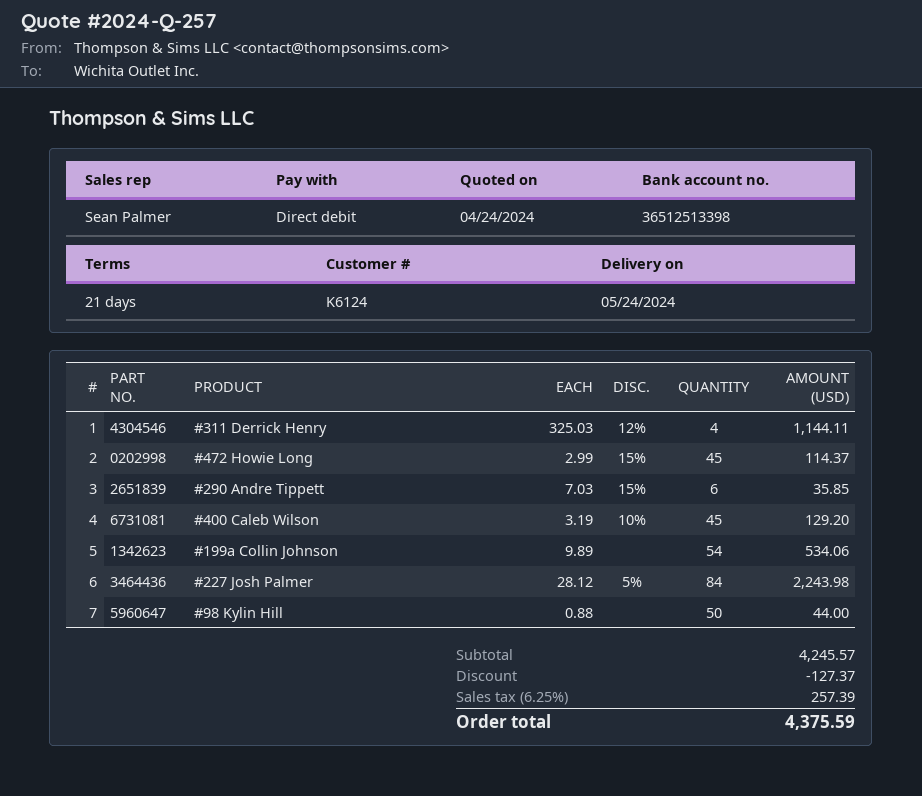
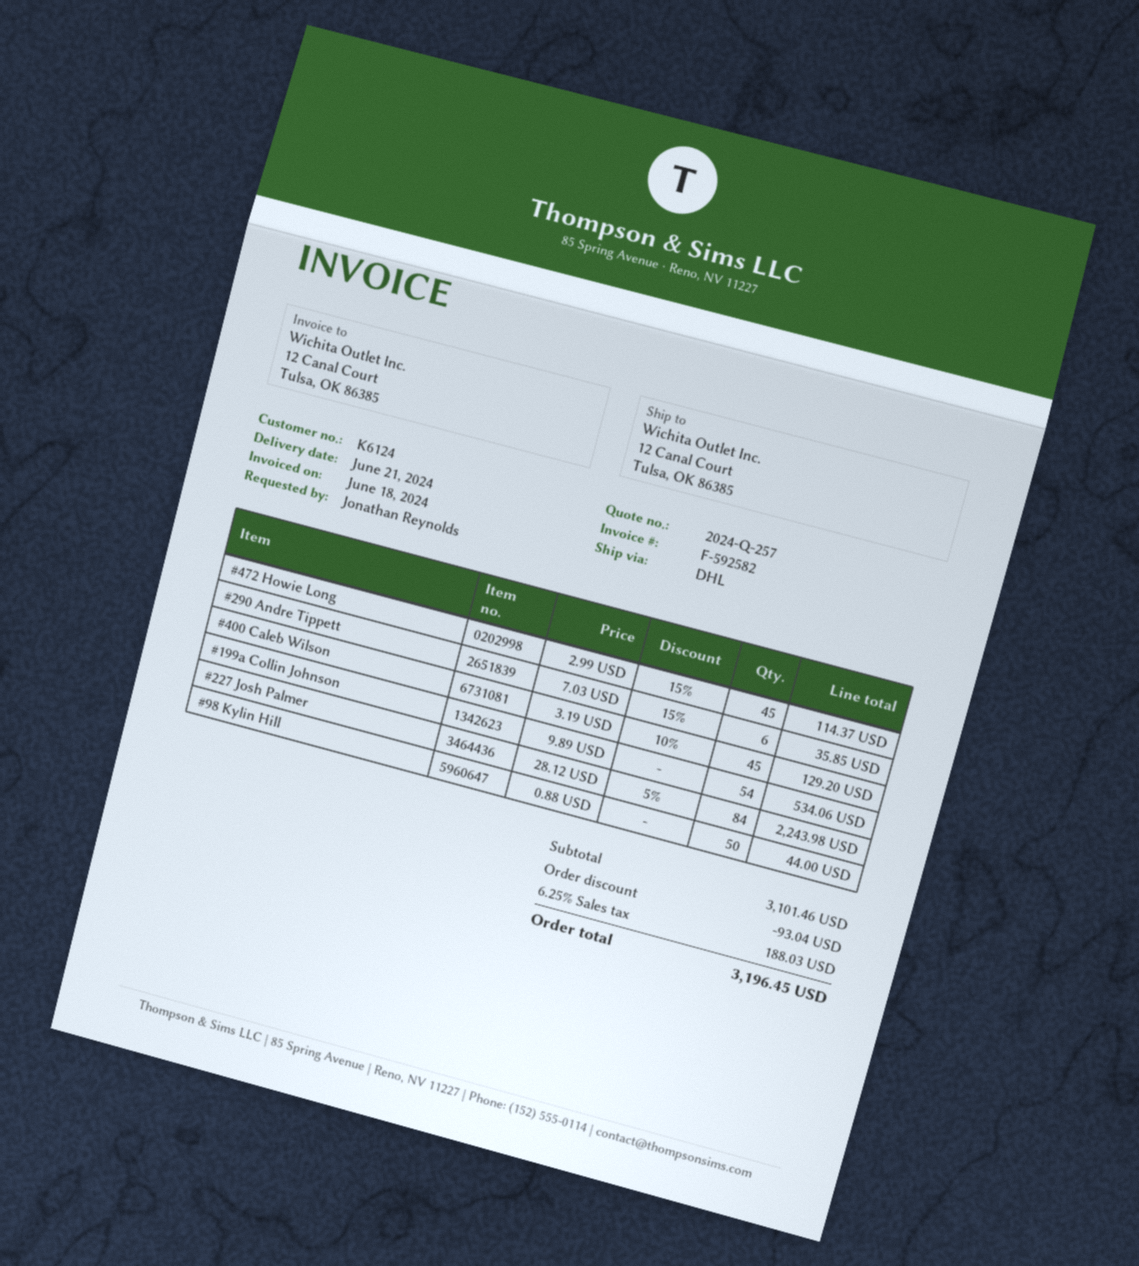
delivery date: 2024-05-24 -> 2024-06-21
#311 Derrick Henry: 4 x 325.03 - 12% = 1144.11 -> none
subtotal: 4245.57 -> 3101.46
discount: 127.37 -> 93.04
tax: 6.25% = 257.39 -> 6.25% = 188.03
total: 4375.59 -> 3196.45

